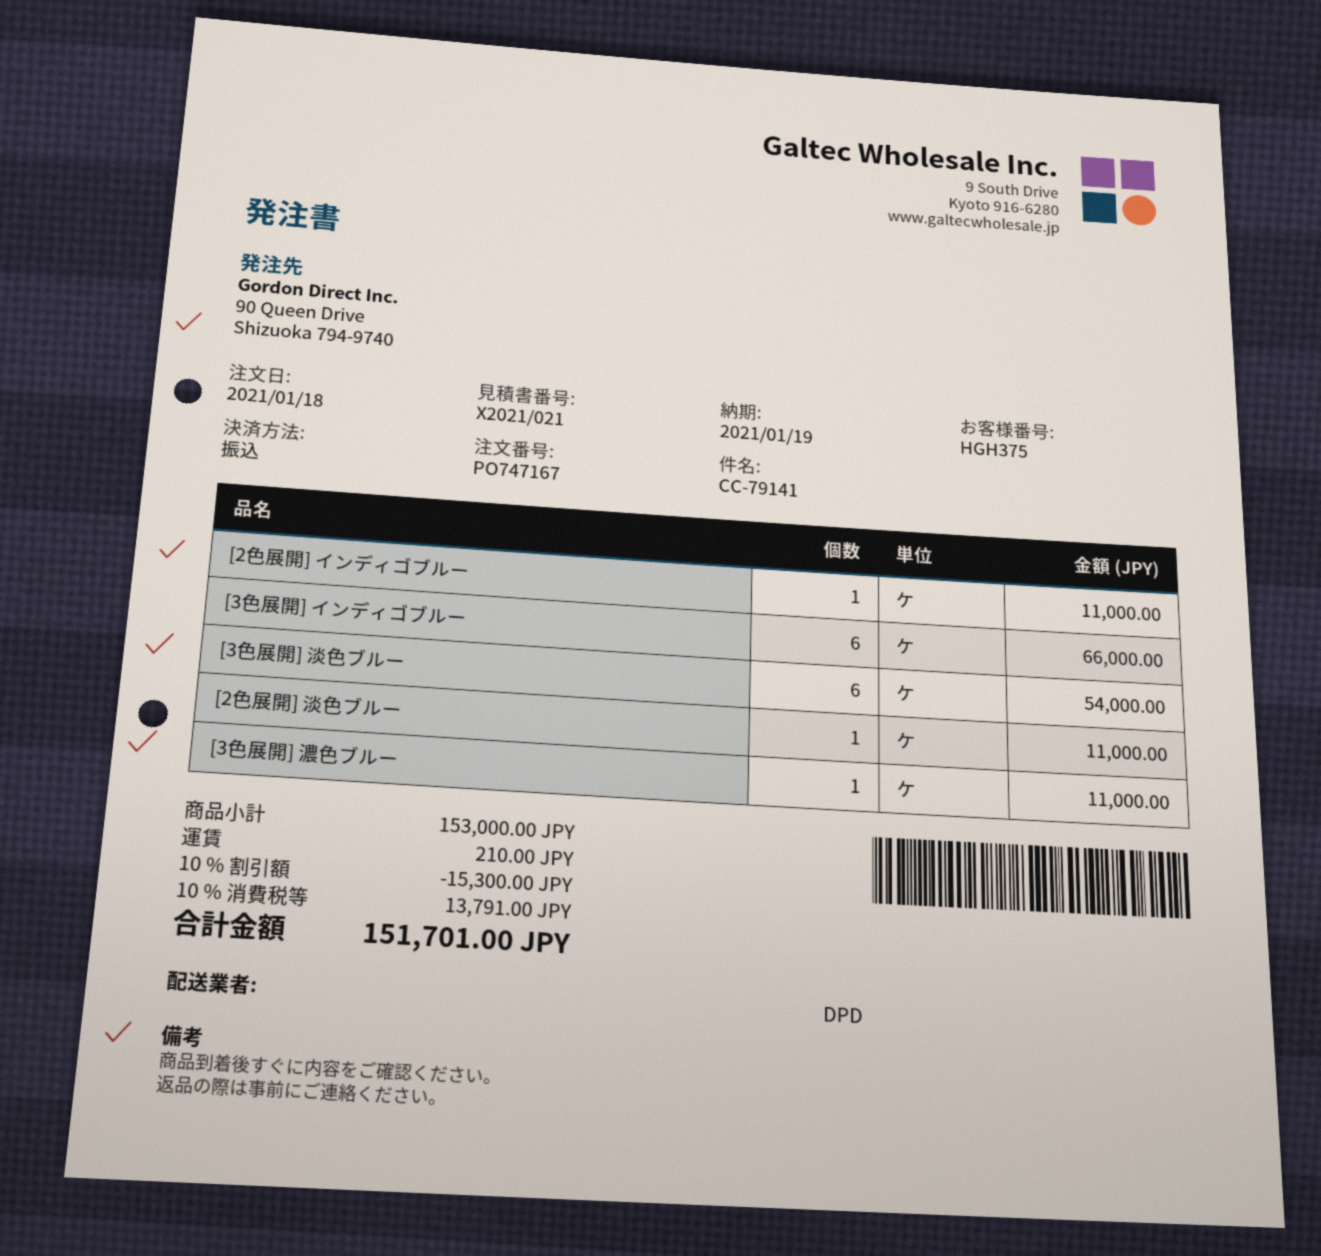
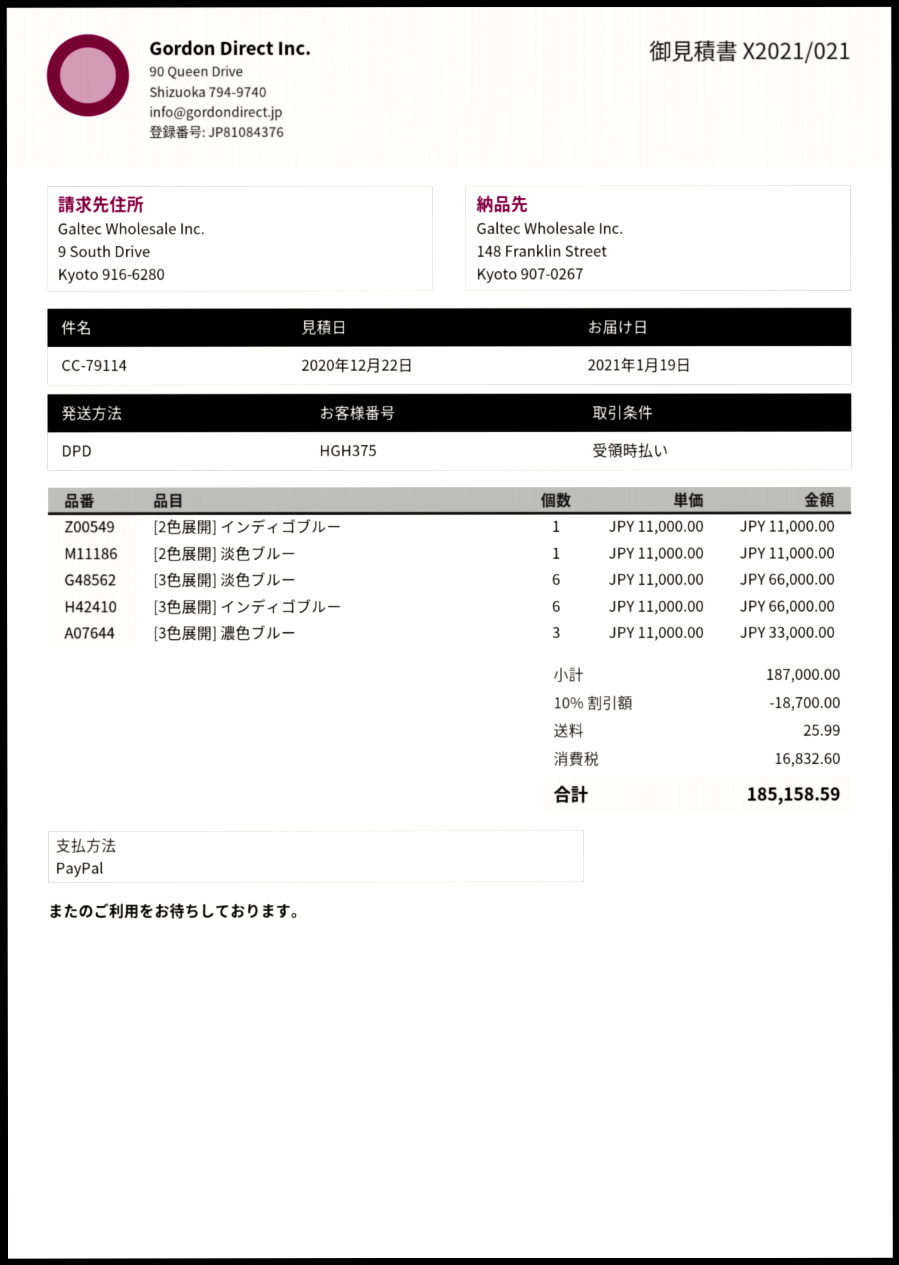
reference: CC-79141 -> CC-79114
payment method: bank transfer -> PayPal
[3色展開] 淡色ブルー: 6 for 54000.00 -> 6 for 66000.00
[3色展開] 濃色ブルー: 1 for 11000.00 -> 3 for 33000.00
subtotal: 153000.00 -> 187000.00
discount: 10% = 15300.00 -> 10% = 18700.00
shipping: 210.00 -> 25.99
tax: 13791.00 -> 16832.60
total: 151701.00 -> 185158.59

